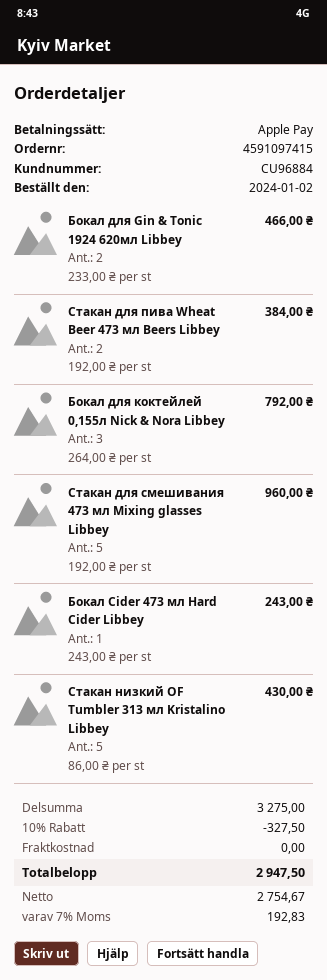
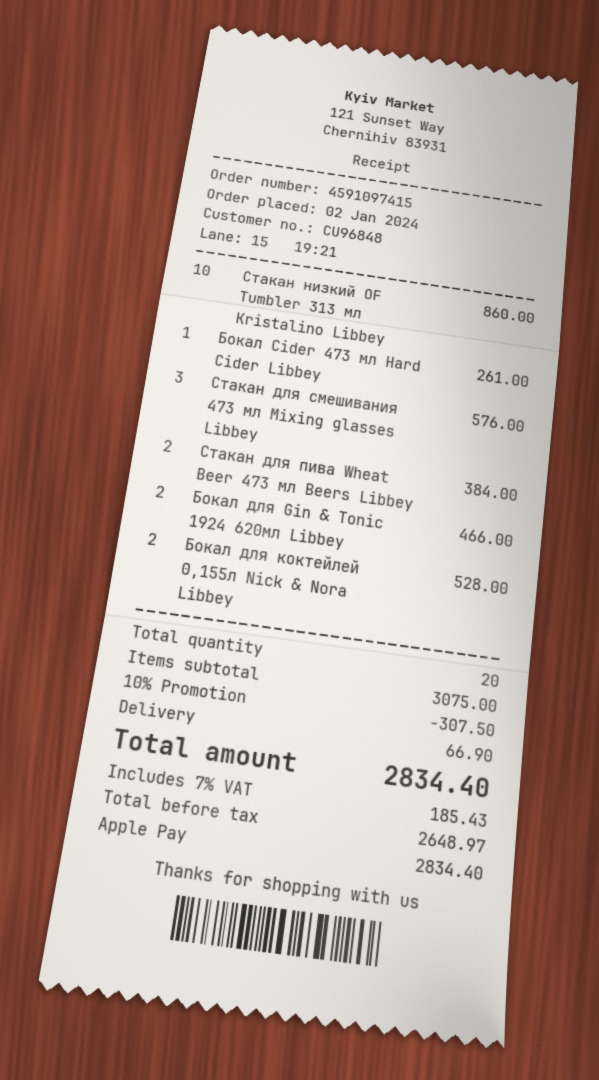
customer number: CU96884 -> CU96848
Бокал для коктейлей 0,155л Nick & Nora Libbey: 3 for 792.00 -> 2 for 528.00
Стакан для смешивания 473 мл Mixing glasses Libbey: 5 for 960.00 -> 3 for 576.00
Бокал Cider 473 мл Hard Cider Libbey: 1 for 243.00 -> 1 for 261.00
Стакан низкий OF Tumbler 313 мл Kristalino Libbey: 5 for 430.00 -> 10 for 860.00
subtotal: 3275.00 -> 3075.00
discount: 10% = 327.50 -> 10% = 307.50
shipping: 0.00 -> 66.90
net: 2754.67 -> 2648.97
tax: 7% = 192.83 -> 7% = 185.43
total: 2947.50 -> 2834.40

